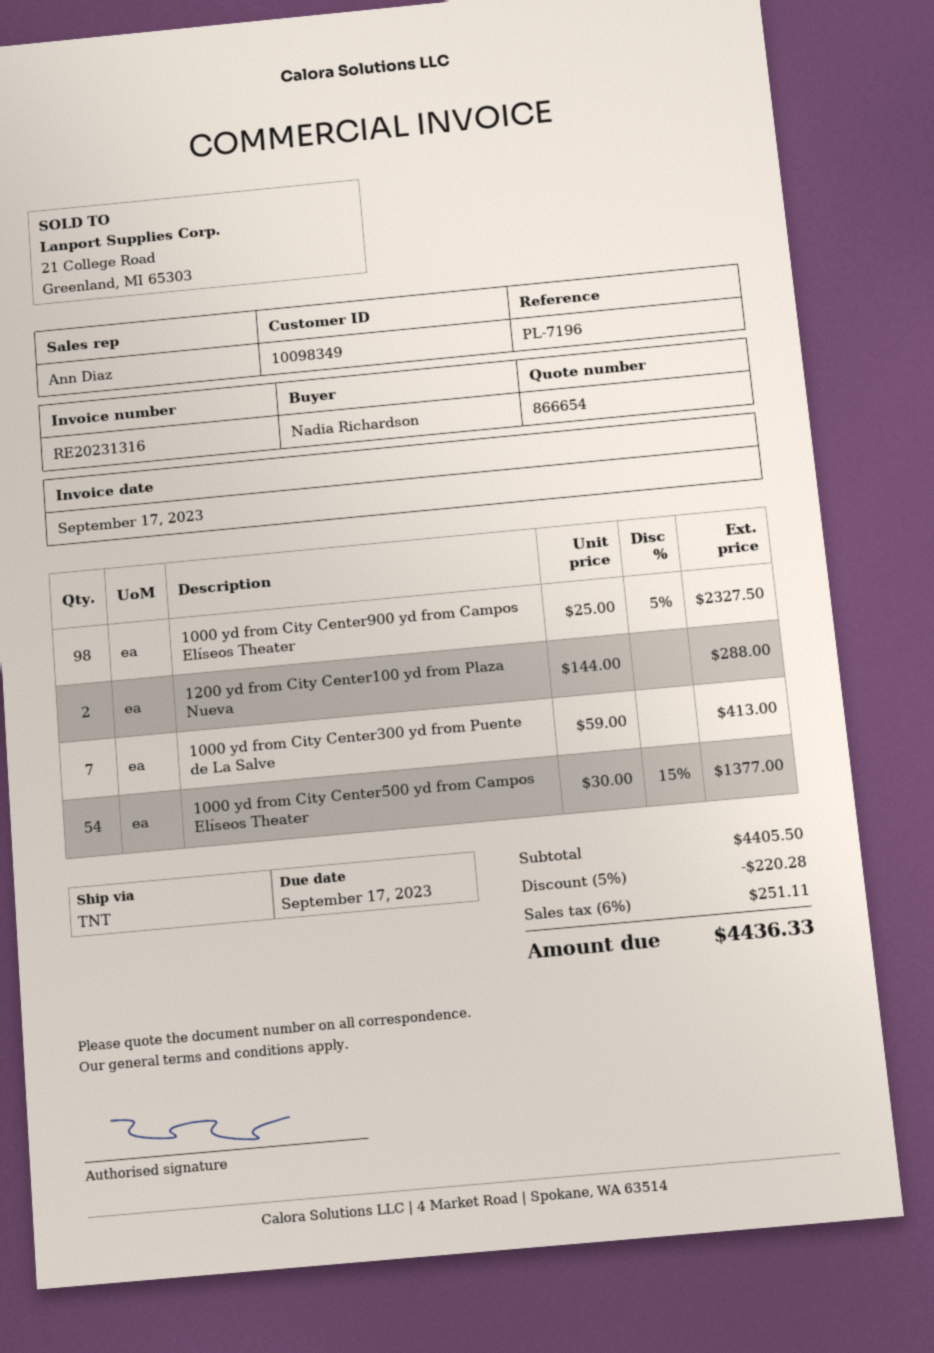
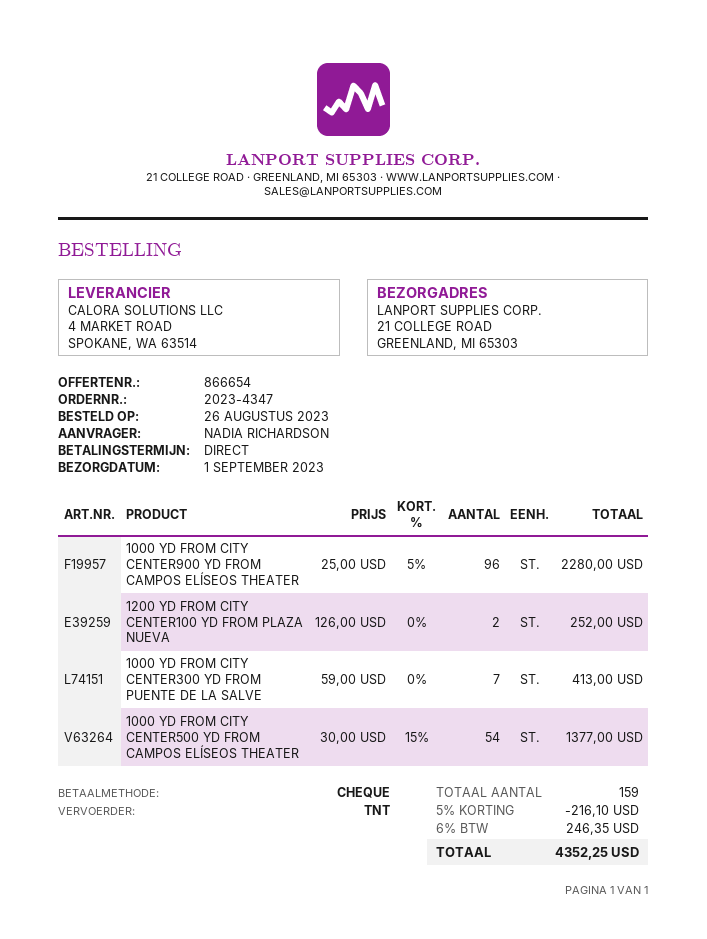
1000 yd from City Center900 yd from Campos Elíseos Theater: 98 x 25.00 - 5% = 2327.50 -> 96 x 25.00 - 5% = 2280.00
1200 yd from City Center100 yd from Plaza Nueva: 2 x 144.00 = 288.00 -> 2 x 126.00 = 252.00
discount: 5% = 220.28 -> 5% = 216.10
tax: 6% = 251.11 -> 6% = 246.35
total: 4436.33 -> 4352.25

